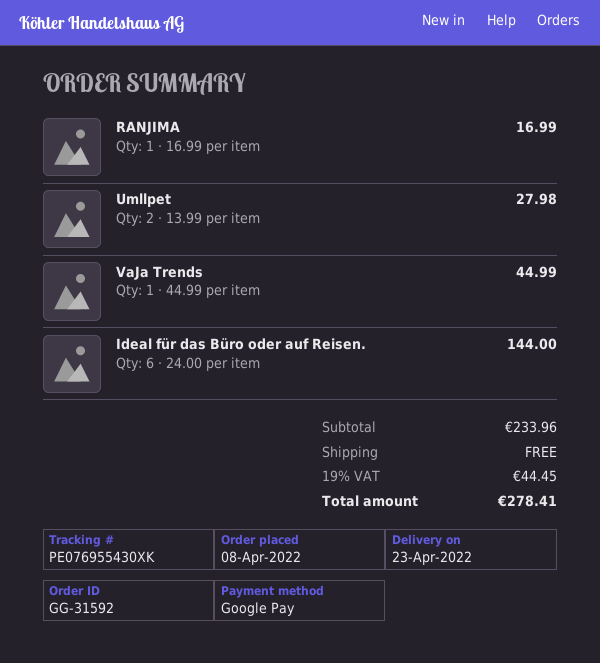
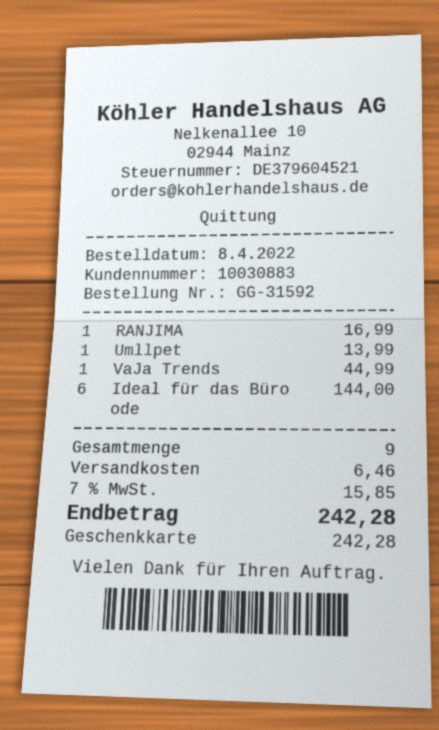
payment method: Google Pay -> gift card
Umllpet: 2 for 27.98 -> 1 for 13.99
shipping: 0.00 -> 6.46
tax: 19% = 44.45 -> 7% = 15.85
total: 278.41 -> 242.28

